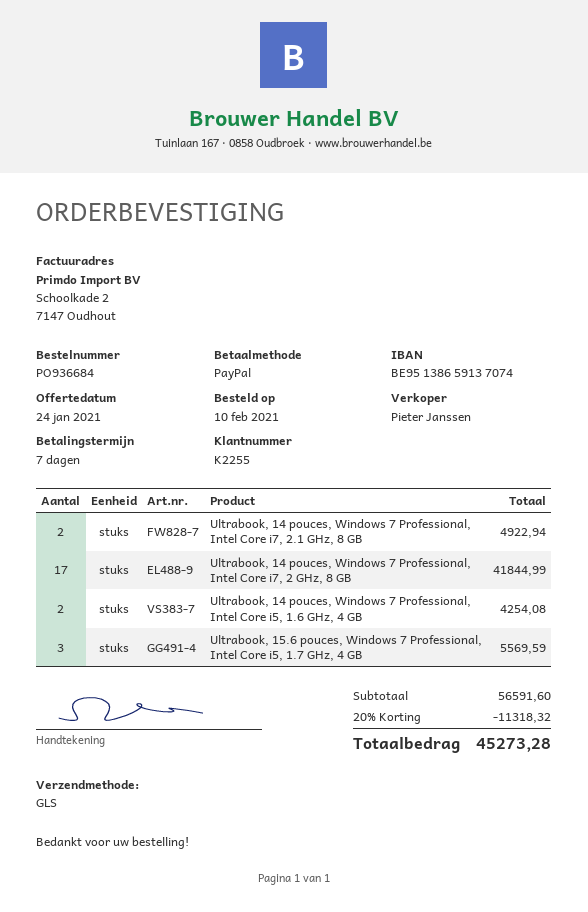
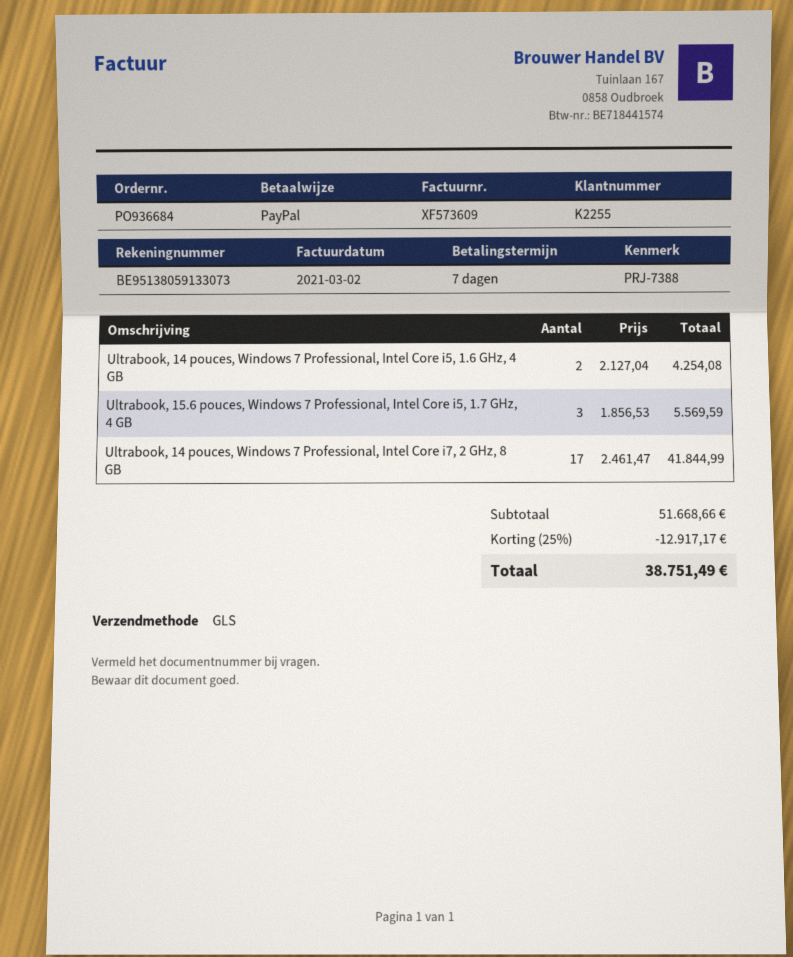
bank account: BE95138659137074 -> BE95138059133073
Ultrabook, 14 pouces, Windows 7 Professional, Intel Core i7, 2.1 GHz, 8 GB: 2 for 4922.94 -> none
subtotal: 56591.60 -> 51668.66
discount: 20% = 11318.32 -> 25% = 12917.17
total: 45273.28 -> 38751.49

